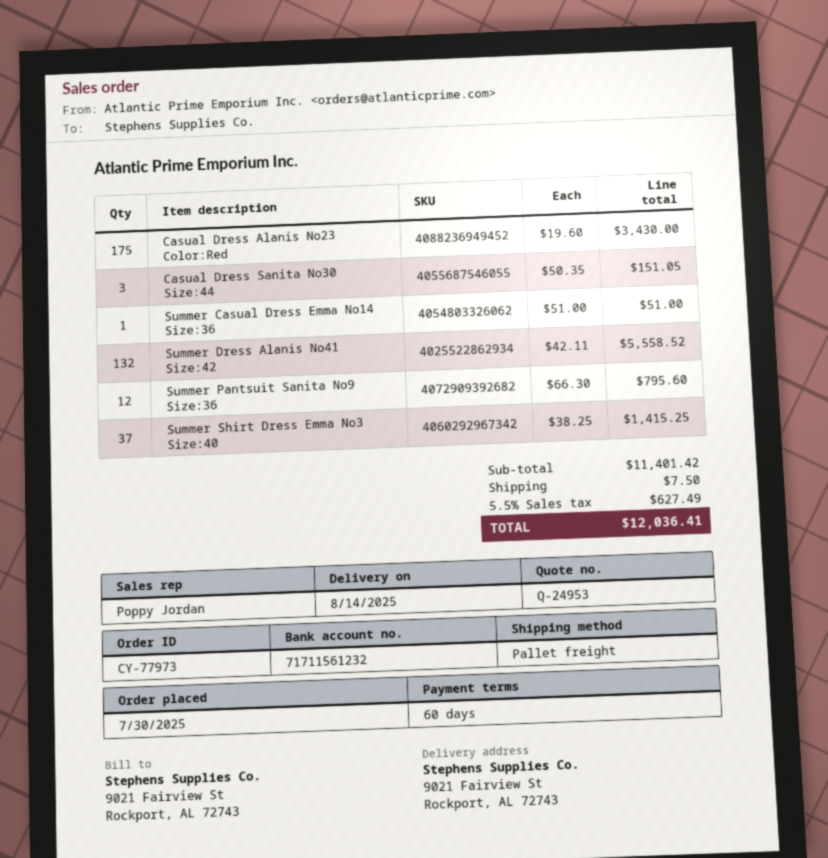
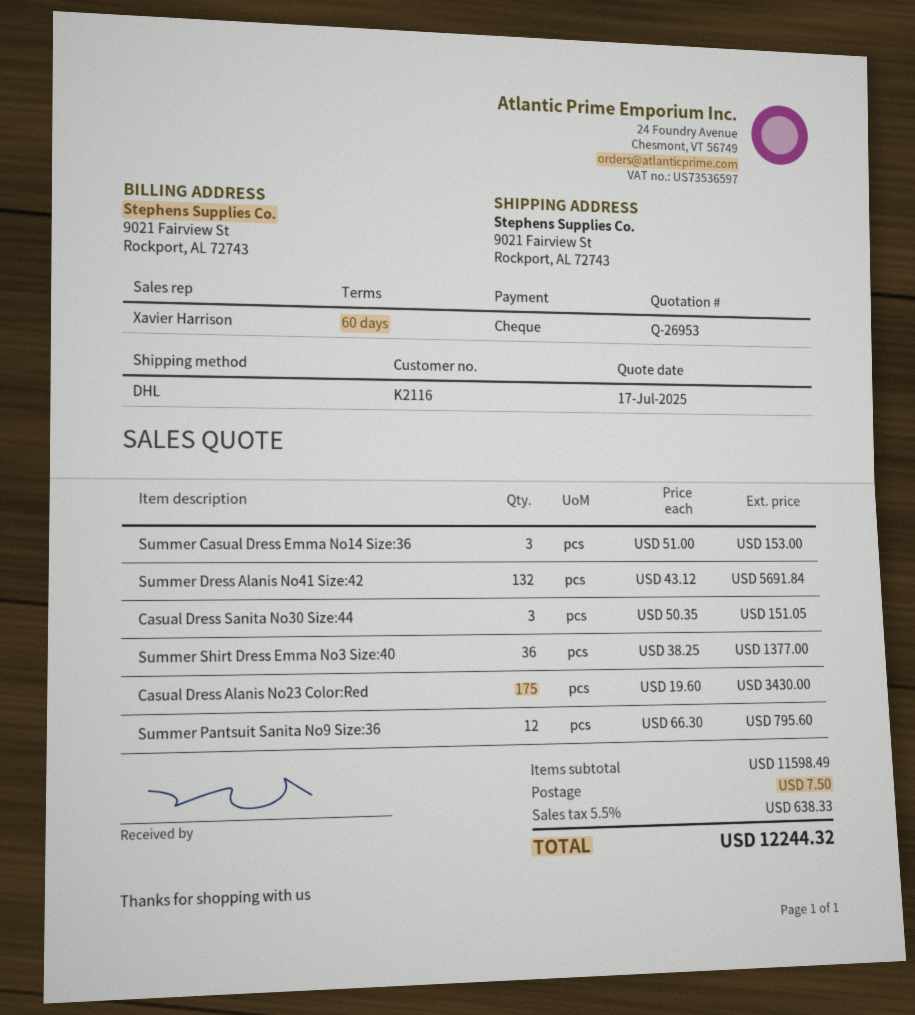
quote number: Q-24953 -> Q-26953
sales rep: Poppy Jordan -> Xavier Harrison
shipping method: pallet freight -> DHL
Summer Casual Dress Emma No14 Size:36: 1 x 51.00 = 51.00 -> 3 x 51.00 = 153.00
Summer Dress Alanis No41 Size:42: 132 x 42.11 = 5558.52 -> 132 x 43.12 = 5691.84
Summer Shirt Dress Emma No3 Size:40: 37 x 38.25 = 1415.25 -> 36 x 38.25 = 1377.00
subtotal: 11401.42 -> 11598.49
tax: 5.5% = 627.49 -> 5.5% = 638.33
total: 12036.41 -> 12244.32

